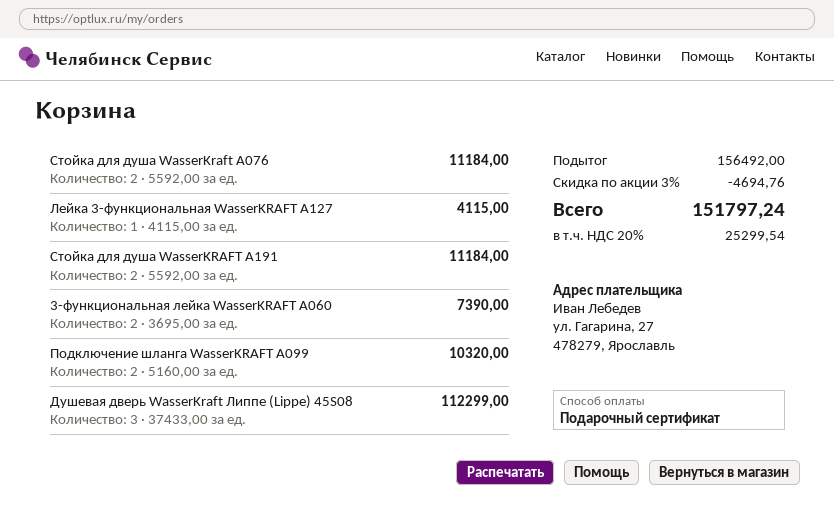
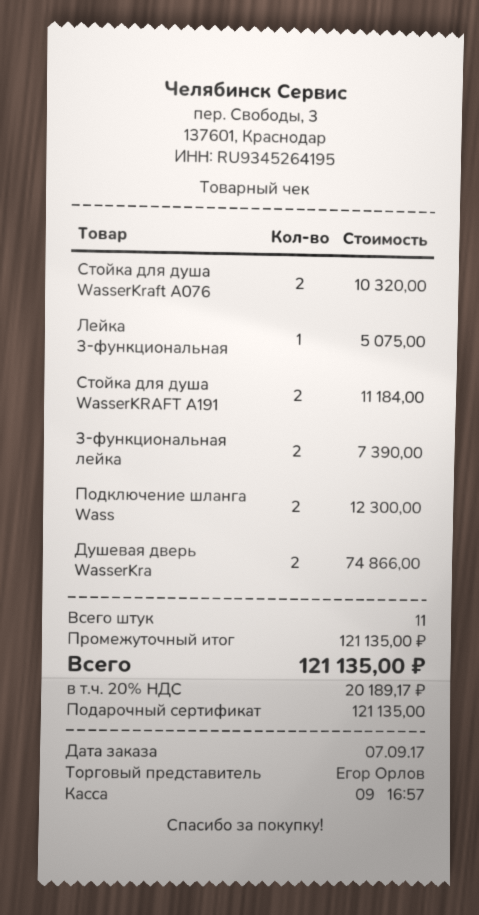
Стойка для душа WasserKraft A076: 2 for 11184.00 -> 2 for 10320.00
Лейка 3-функциональная WasserKRAFT A127: 1 for 4115.00 -> 1 for 5075.00
Подключение шланга WasserKRAFT A099: 2 for 10320.00 -> 2 for 12300.00
Душевая дверь WasserKraft Липпе (Lippe) 45S08: 3 for 112299.00 -> 2 for 74866.00
subtotal: 156492.00 -> 121135.00
discount: 3% = 4694.76 -> none
tax: 20% = 25299.54 -> 20% = 20189.17
total: 151797.24 -> 121135.00

